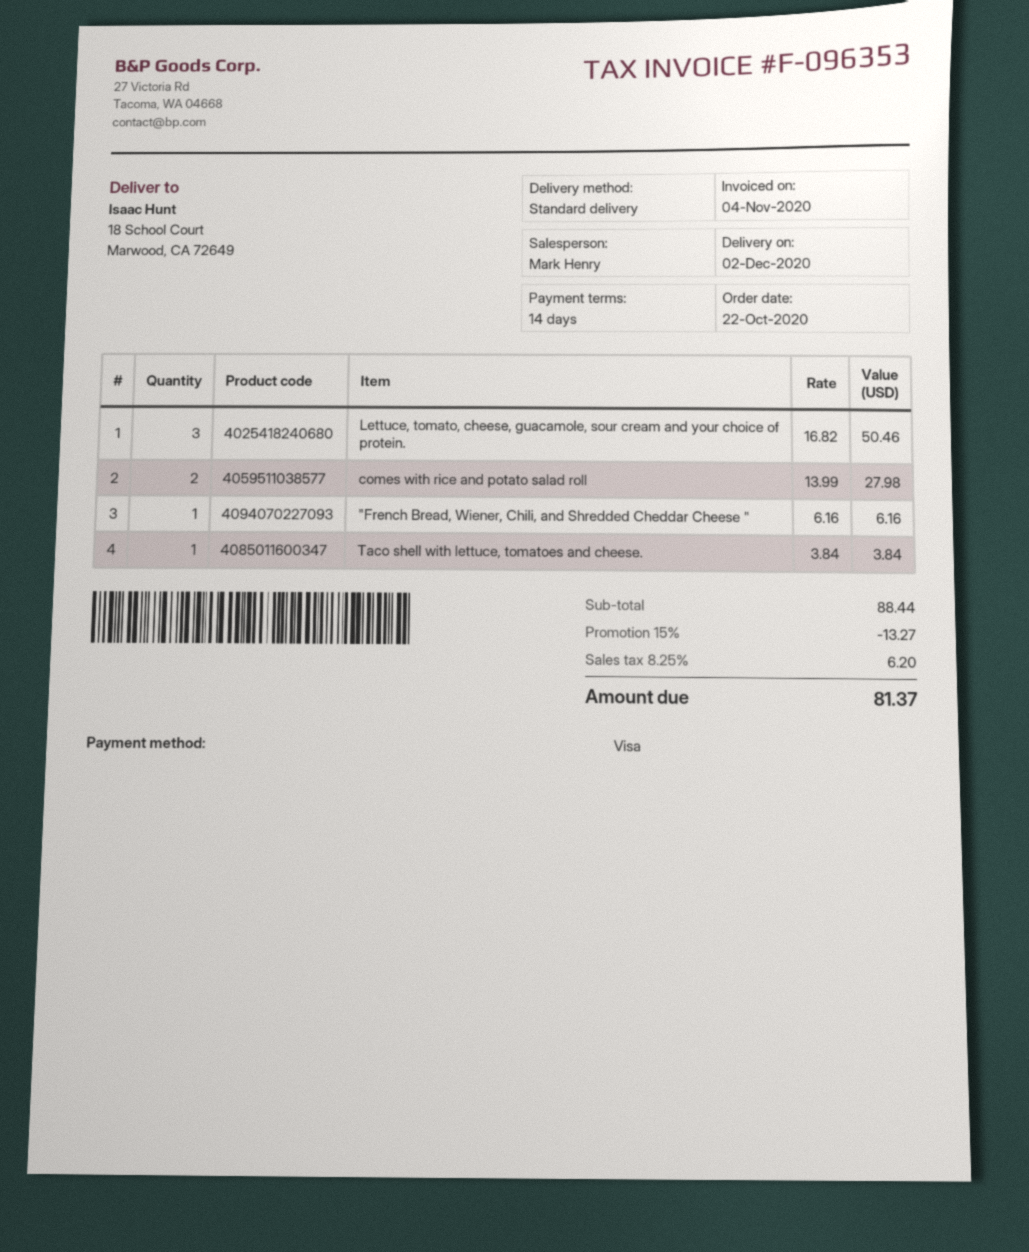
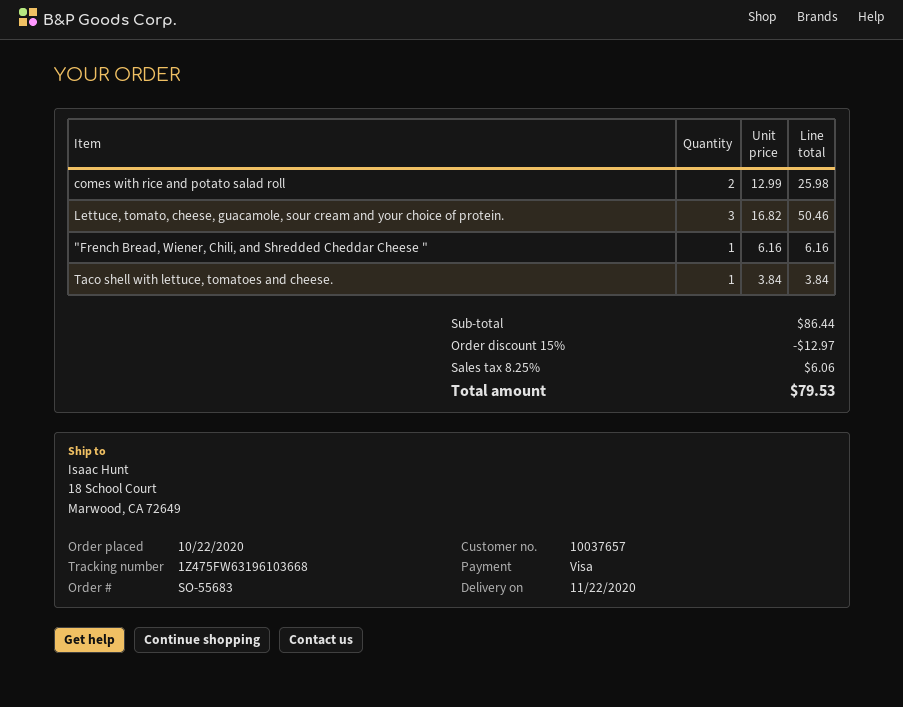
delivery date: 2020-12-02 -> 2020-11-22
comes with rice and potato salad roll: 2 x 13.99 = 27.98 -> 2 x 12.99 = 25.98
subtotal: 88.44 -> 86.44
discount: 15% = 13.27 -> 15% = 12.97
tax: 8.25% = 6.20 -> 8.25% = 6.06
total: 81.37 -> 79.53

